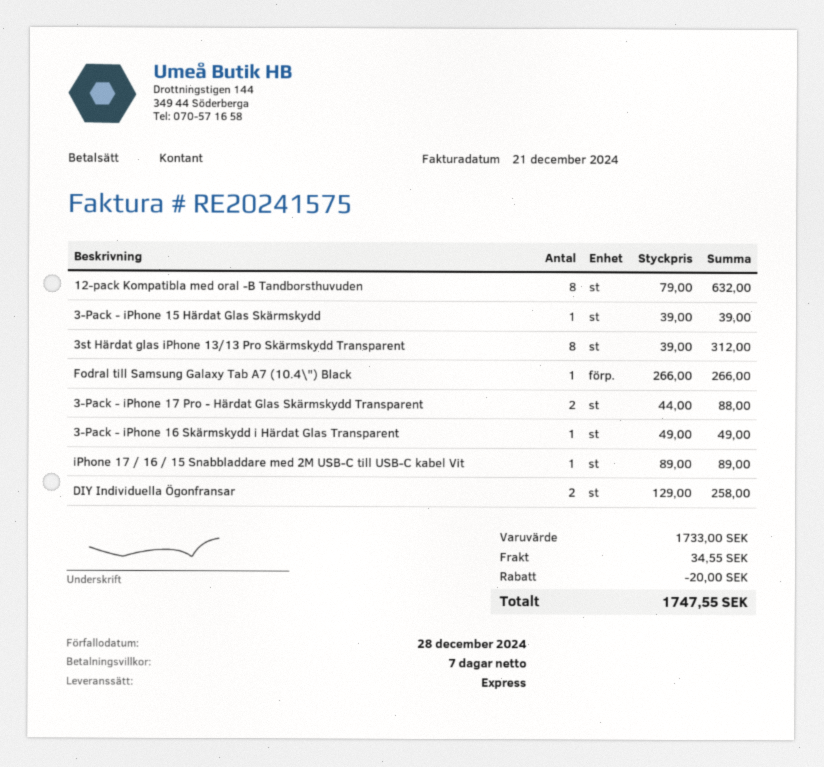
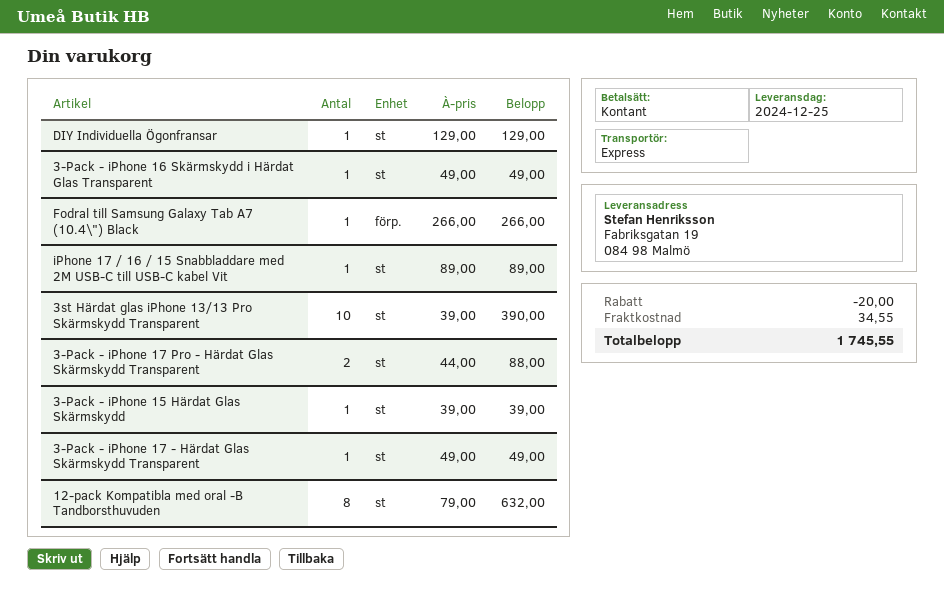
3st Härdat glas iPhone 13/13 Pro Skärmskydd Transparent: 8 x 39.00 = 312.00 -> 10 x 39.00 = 390.00
DIY Individuella Ögonfransar: 2 x 129.00 = 258.00 -> 1 x 129.00 = 129.00
3-Pack - iPhone 17 - Härdat Glas Skärmskydd Transparent: none -> 1 x 49.00 = 49.00
total: 1747.55 -> 1745.55

